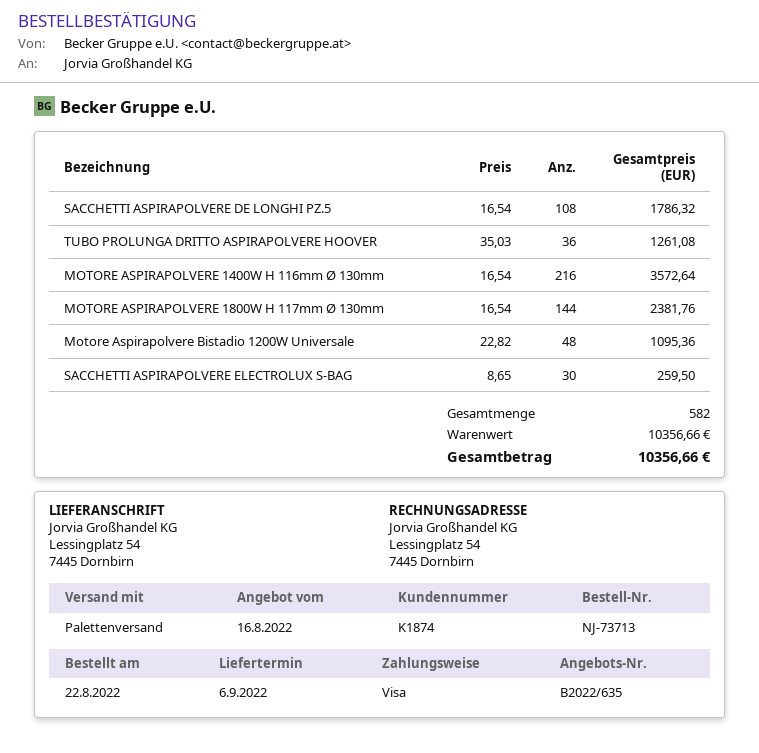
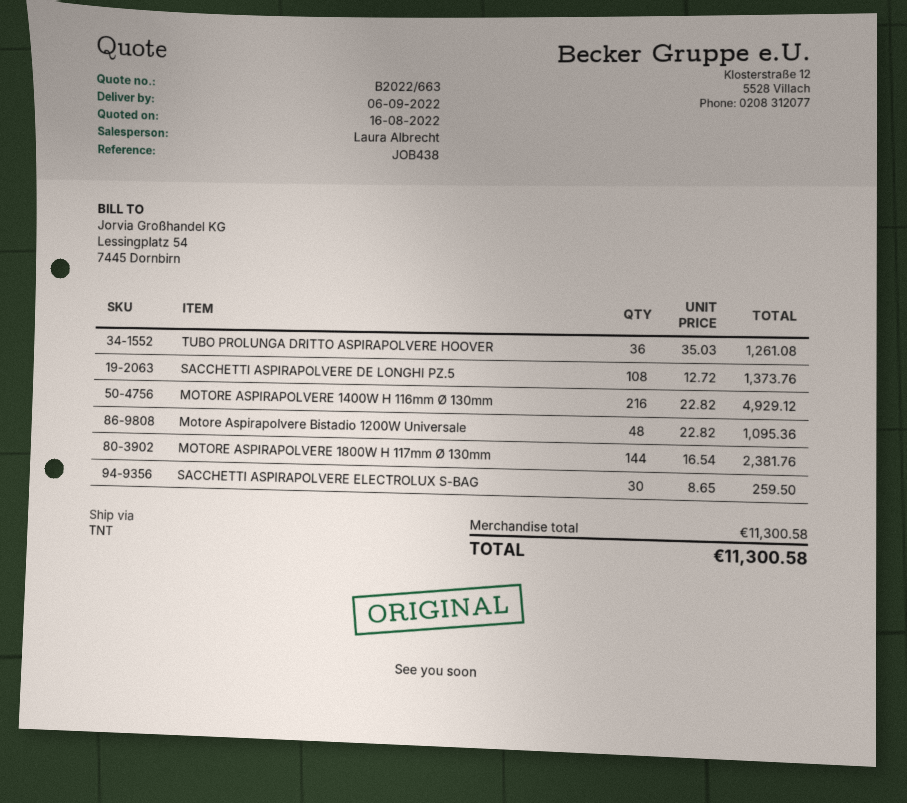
quote number: B2022/635 -> B2022/663
shipping method: pallet freight -> TNT
SACCHETTI ASPIRAPOLVERE DE LONGHI PZ.5: 108 x 16.54 = 1786.32 -> 108 x 12.72 = 1373.76
MOTORE ASPIRAPOLVERE 1400W H 116mm Ø 130mm: 216 x 16.54 = 3572.64 -> 216 x 22.82 = 4929.12
subtotal: 10356.66 -> 11300.58
total: 10356.66 -> 11300.58

